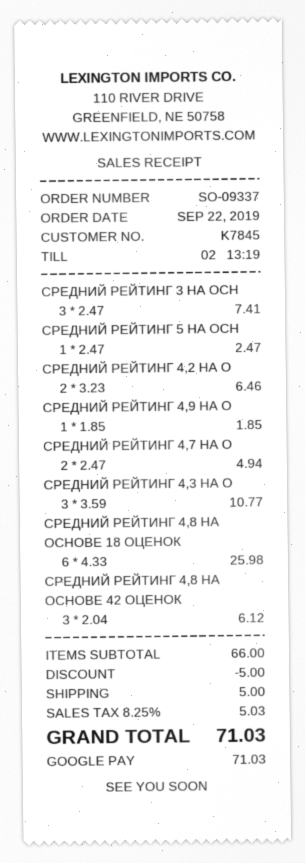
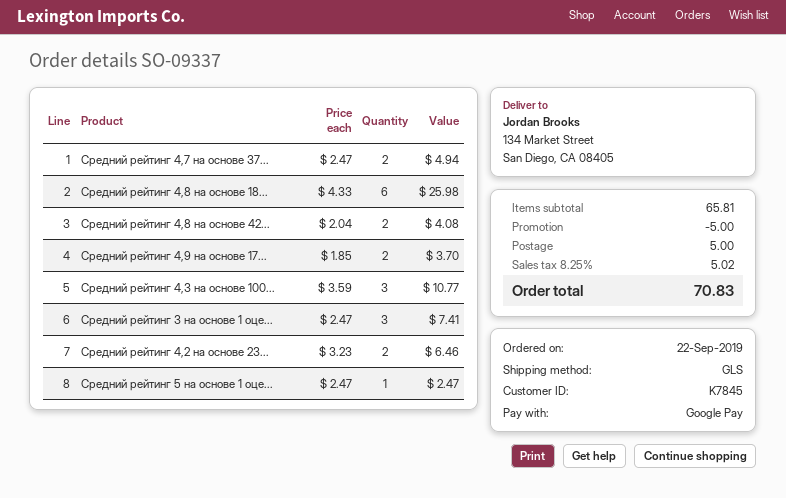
СРЕДНИЙ РЕЙТИНГ 4,9 НА О: 1 x 1.85 = 1.85 -> 2 x 1.85 = 3.70
СРЕДНИЙ РЕЙТИНГ 4,8 НА ОСНОВЕ 42 ОЦЕНОК: 3 x 2.04 = 6.12 -> 2 x 2.04 = 4.08
subtotal: 66.00 -> 65.81
tax: 8.25% = 5.03 -> 8.25% = 5.02
total: 71.03 -> 70.83

